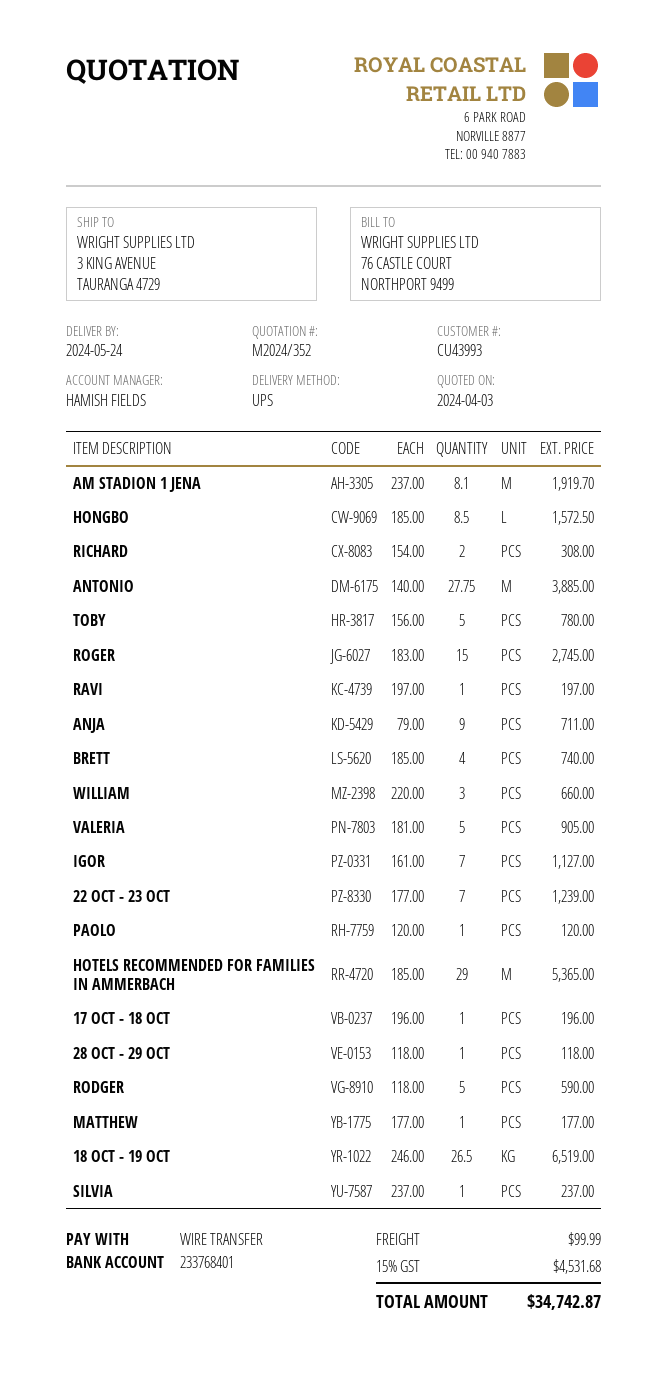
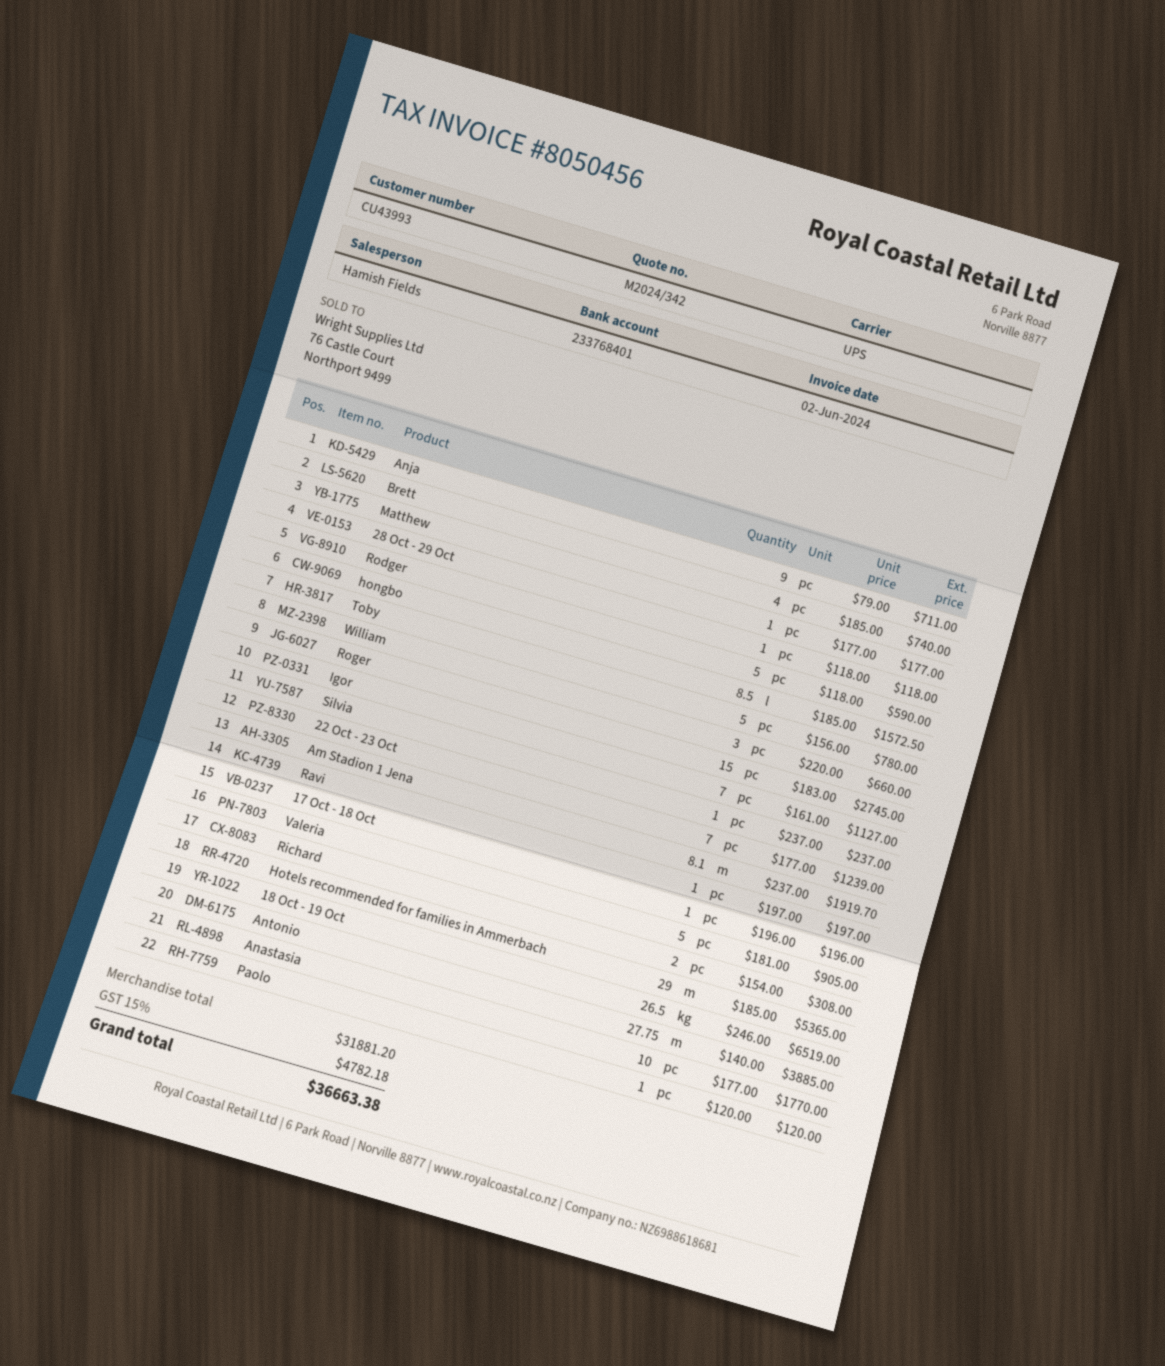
quote number: M2024/352 -> M2024/342
Anastasia: none -> 10 x 177.00 = 1770.00
shipping: 99.99 -> none
tax: 15% = 4531.68 -> 15% = 4782.18
total: 34742.87 -> 36663.38

